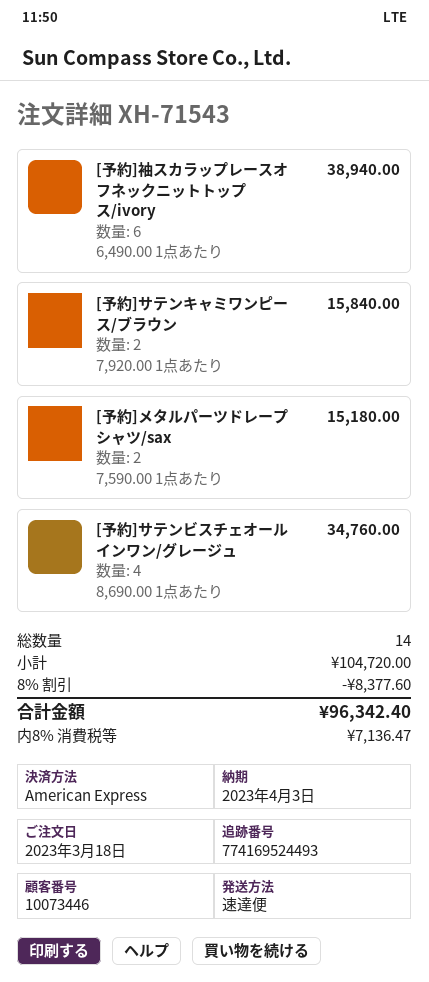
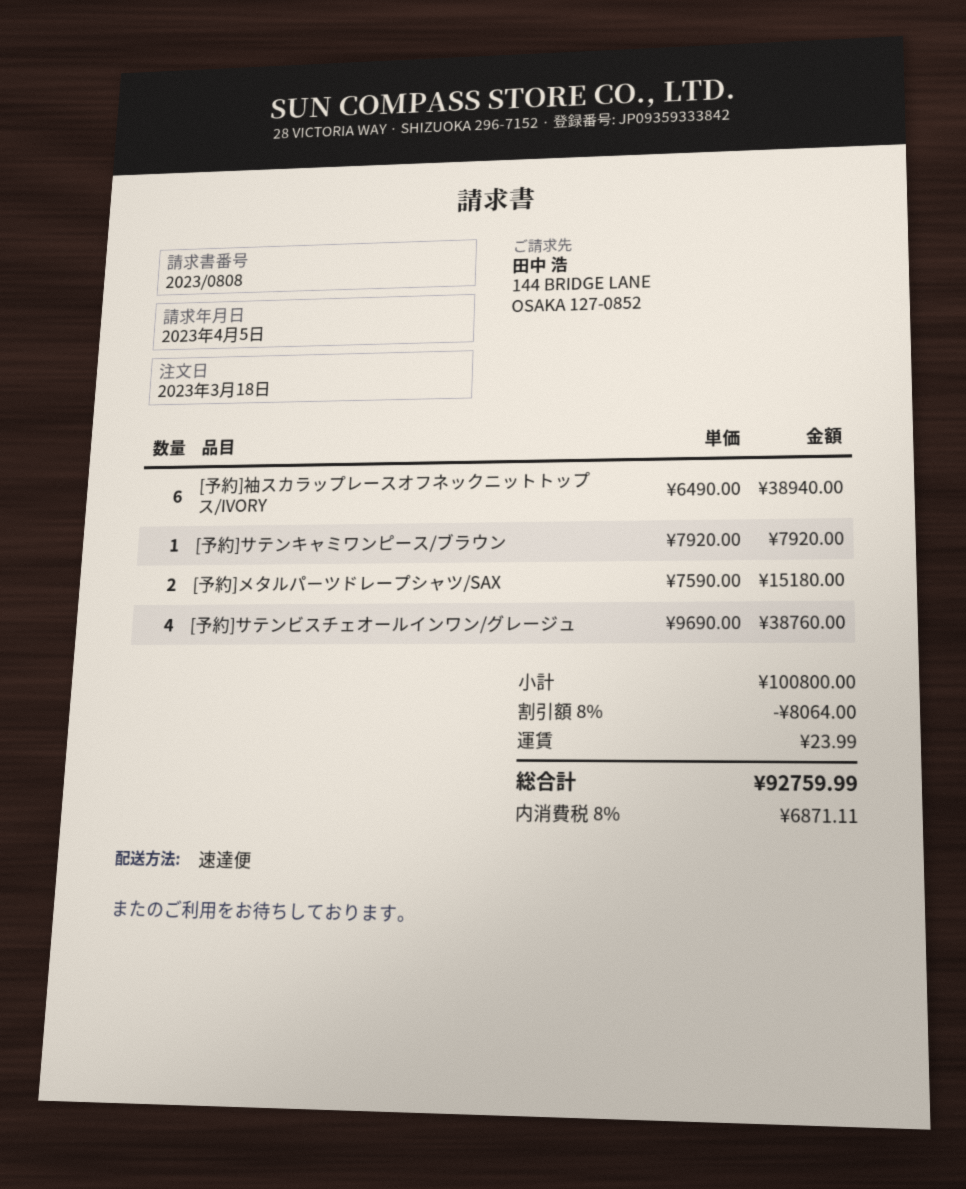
[予約]サテンキャミワンピース/ブラウン: 2 x 7920.00 = 15840.00 -> 1 x 7920.00 = 7920.00
[予約]サテンビスチェオールインワン/グレージュ: 4 x 8690.00 = 34760.00 -> 4 x 9690.00 = 38760.00
subtotal: 104720.00 -> 100800.00
discount: 8% = 8377.60 -> 8% = 8064.00
shipping: none -> 23.99
tax: 8% = 7136.47 -> 8% = 6871.11
total: 96342.40 -> 92759.99

